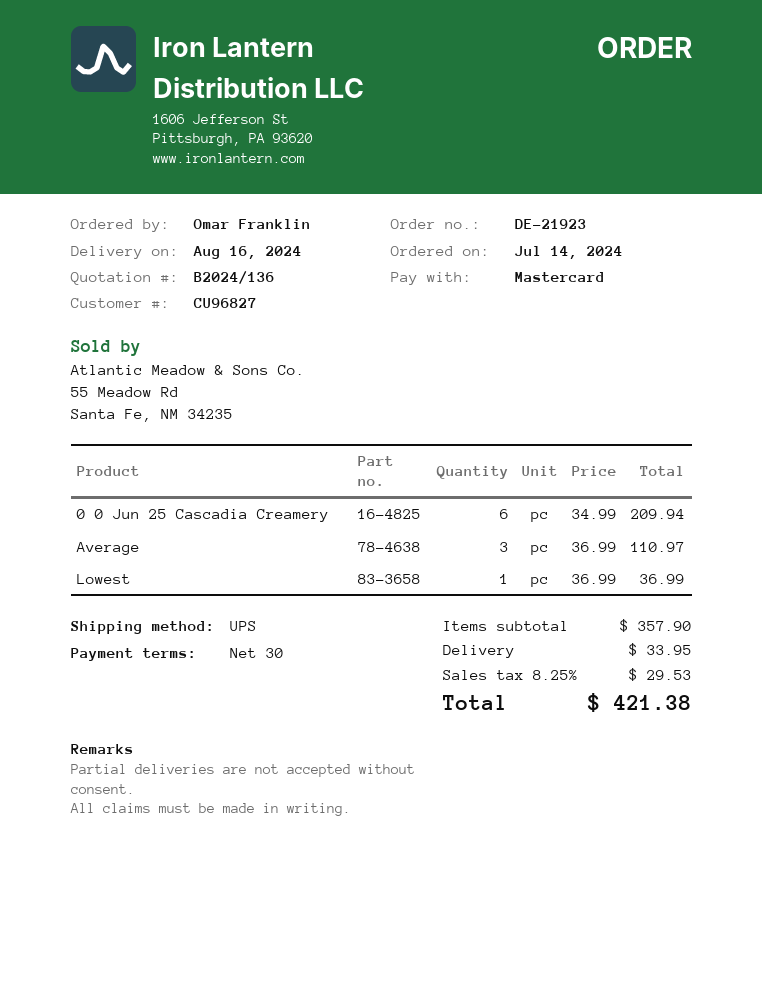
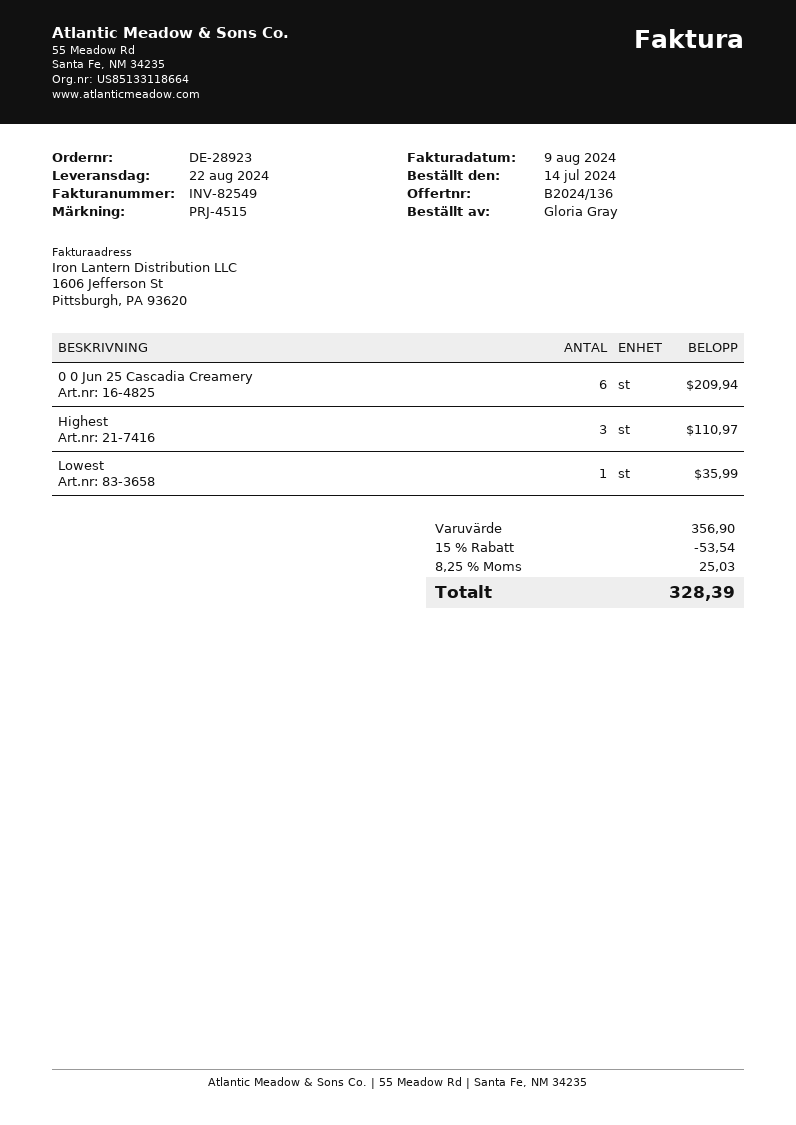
order number: DE-21923 -> DE-28923
delivery date: 2024-08-16 -> 2024-08-22
ordered by: Omar Franklin -> Gloria Gray
Average: 3 for 110.97 -> none
Lowest: 1 for 36.99 -> 1 for 35.99
Highest: none -> 3 for 110.97
subtotal: 357.90 -> 356.90
discount: none -> 15% = 53.54
shipping: 33.95 -> none
tax: 8.25% = 29.53 -> 8.25% = 25.03
total: 421.38 -> 328.39

